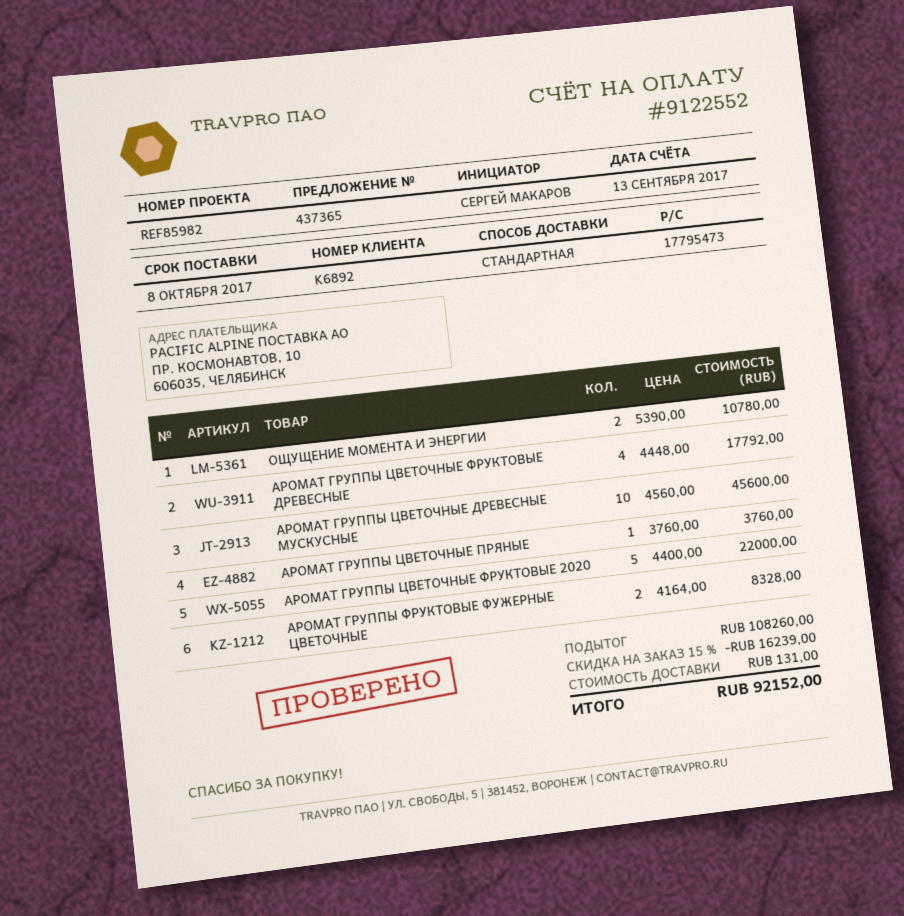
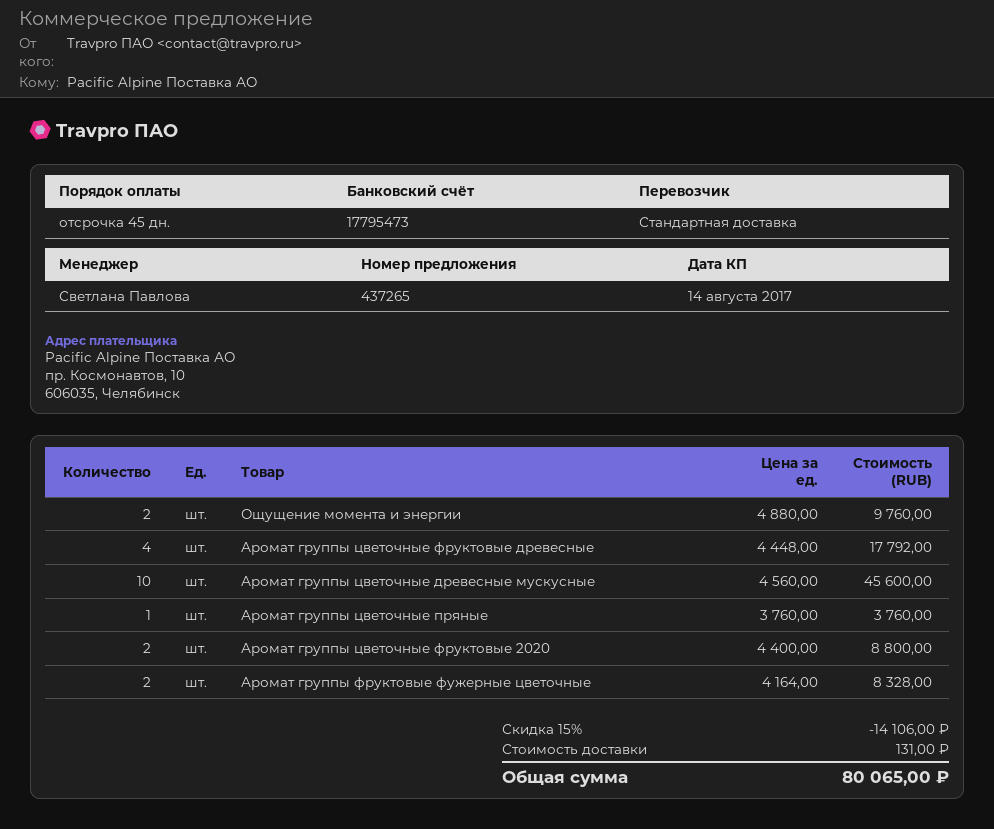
quote number: 437365 -> 437265
ОЩУЩЕНИЕ МОМЕНТА И ЭНЕРГИИ: 2 x 5390.00 = 10780.00 -> 2 x 4880.00 = 9760.00
АРОМАТ ГРУППЫ ЦВЕТОЧНЫЕ ФРУКТОВЫЕ 2020: 5 x 4400.00 = 22000.00 -> 2 x 4400.00 = 8800.00
discount: 15% = 16239.00 -> 15% = 14106.00
total: 92152.00 -> 80065.00

